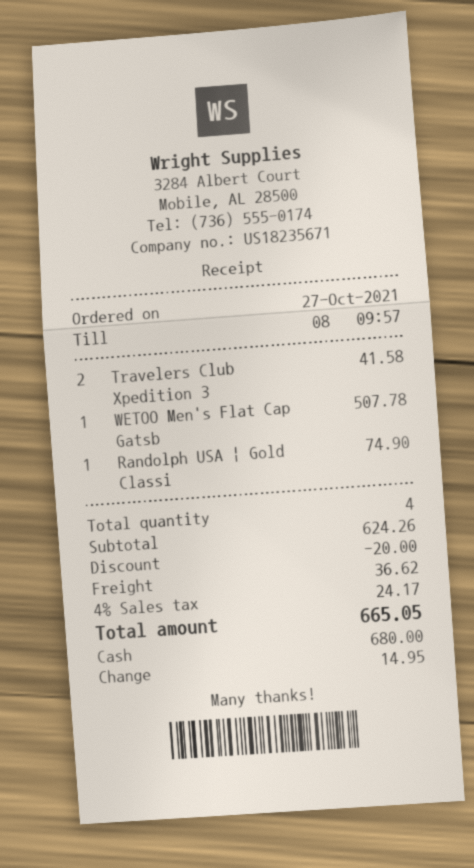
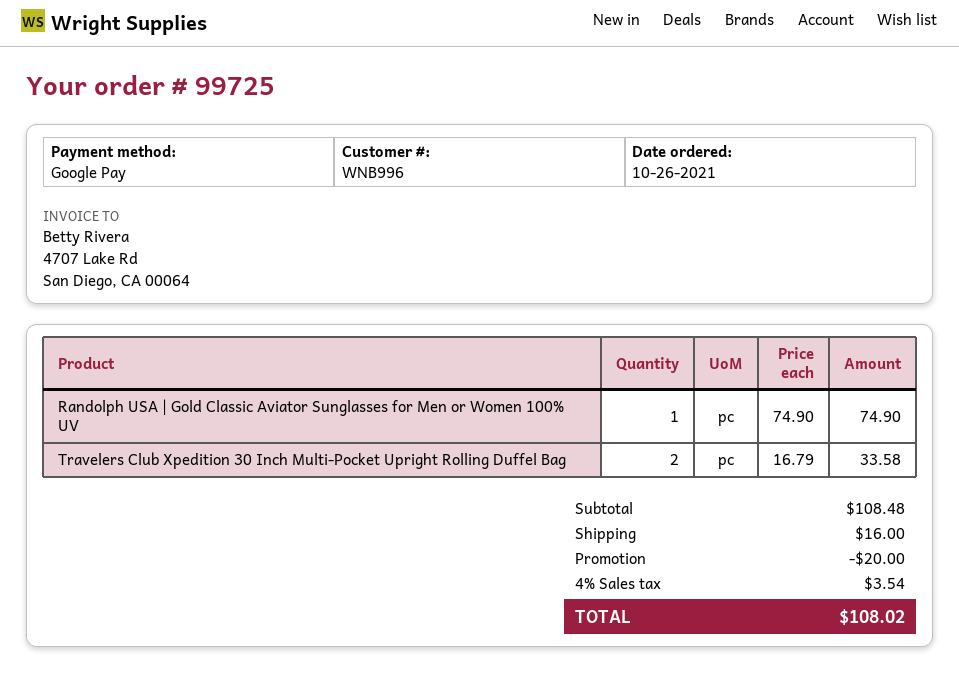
order date: 2021-10-27 -> 2021-10-26
payment method: cash -> Google Pay
Travelers Club Xpedition 3: 2 for 41.58 -> 2 for 33.58
WETOO Men's Flat Cap Gatsb: 1 for 507.78 -> none
subtotal: 624.26 -> 108.48
shipping: 36.62 -> 16.00
tax: 4% = 24.17 -> 4% = 3.54
total: 665.05 -> 108.02

